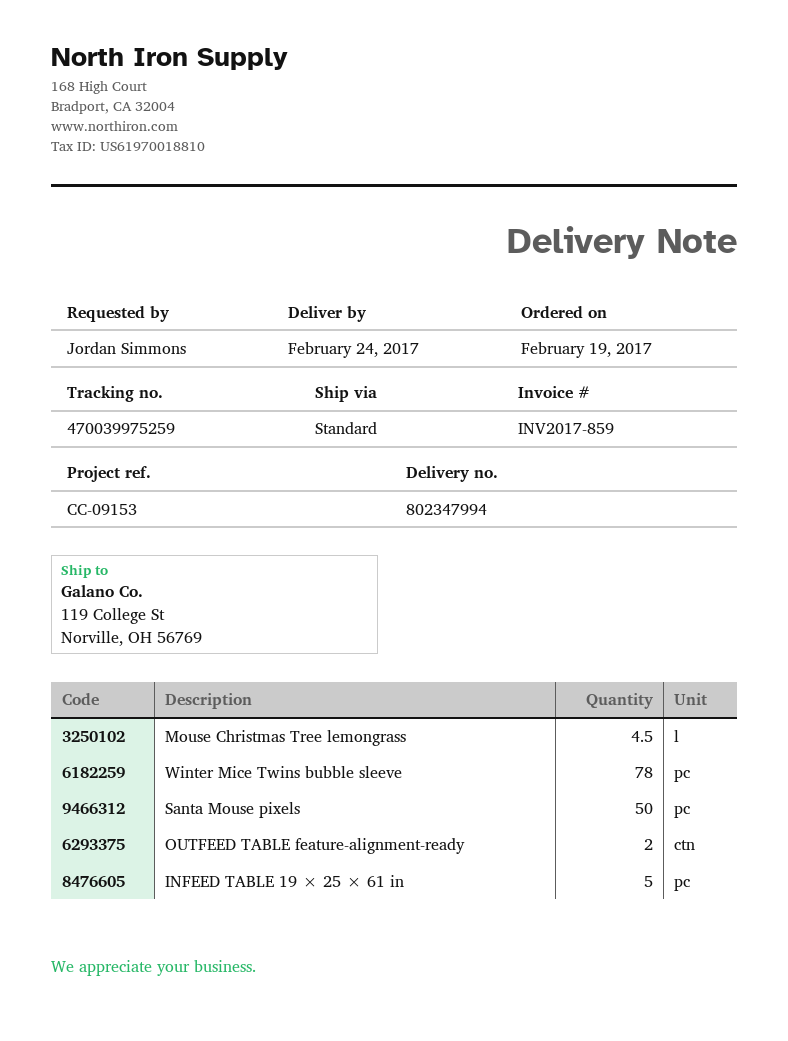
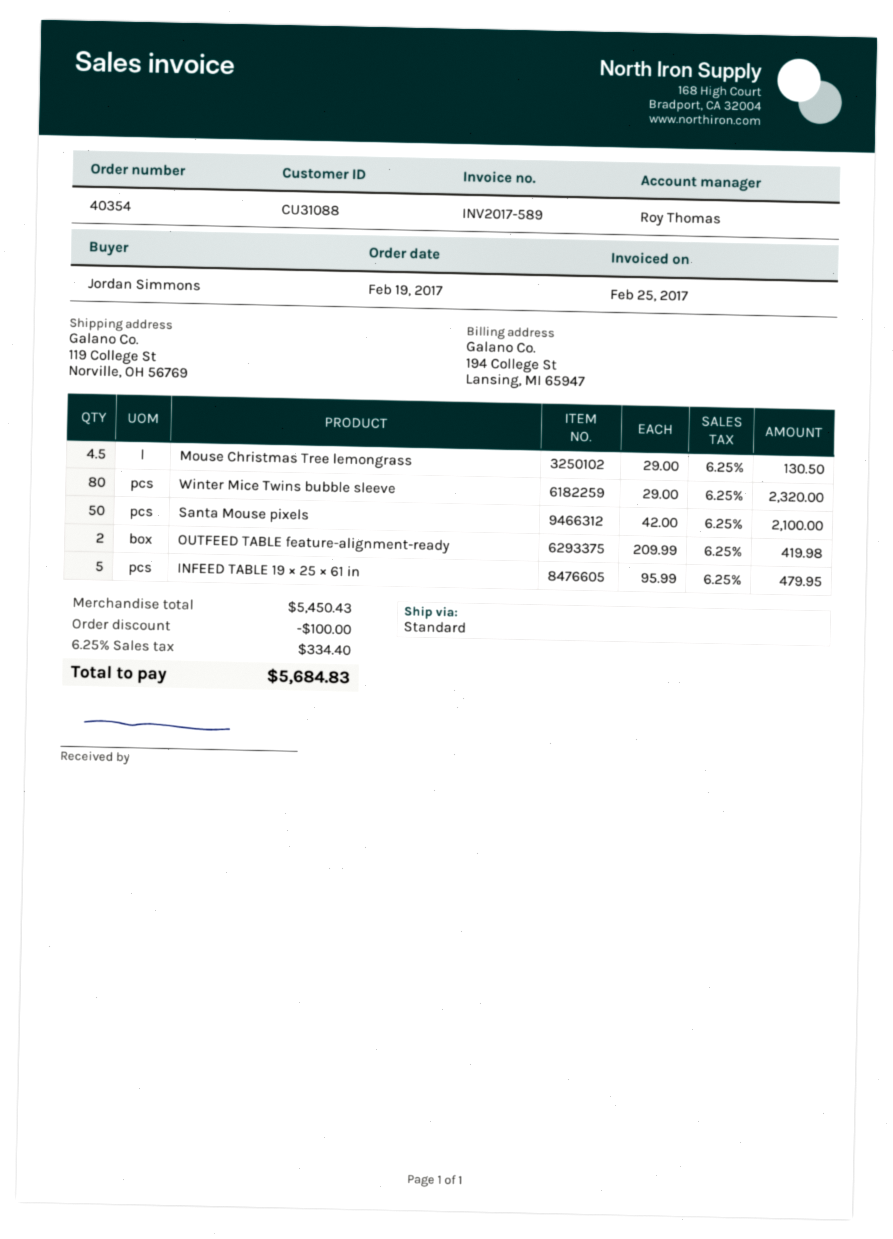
invoice number: INV2017-859 -> INV2017-589
Winter Mice Twins bubble sleeve: 78 -> 80

